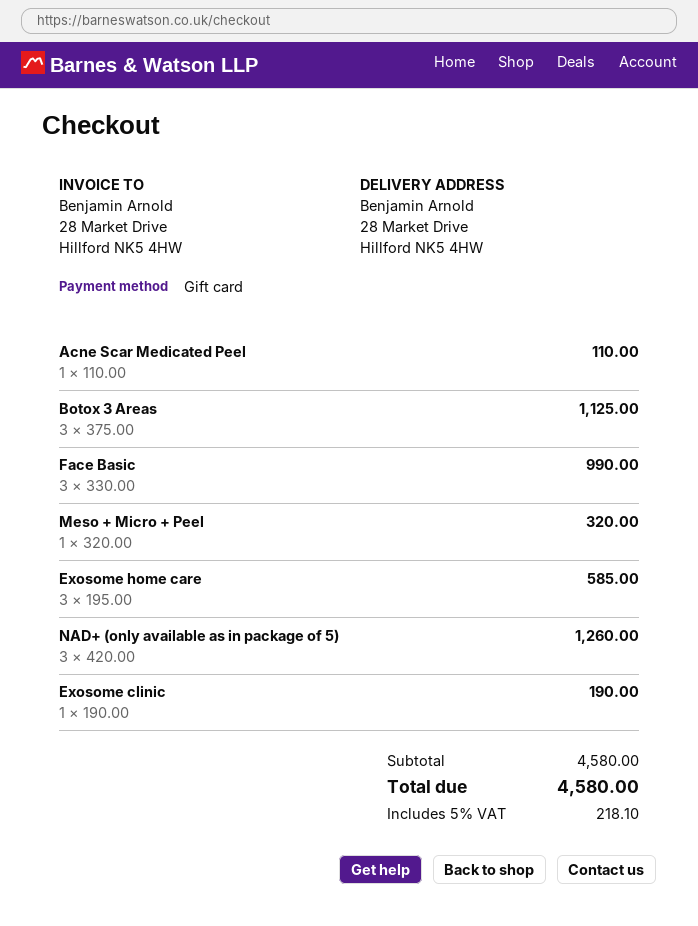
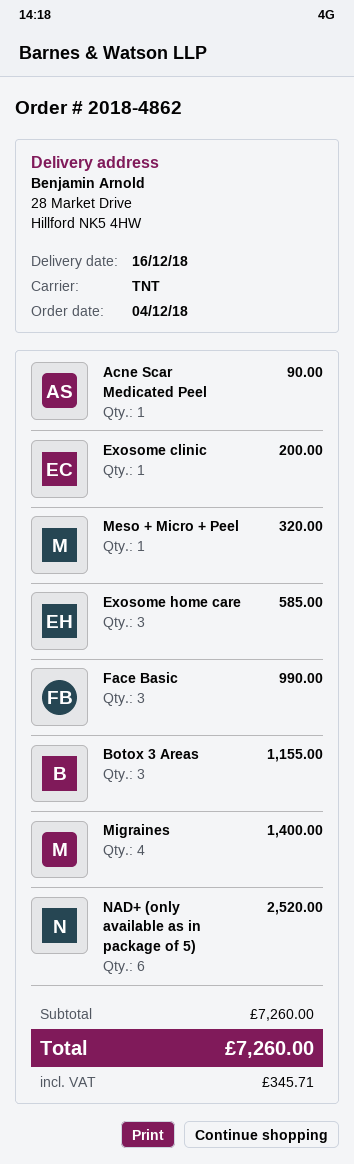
Acne Scar Medicated Peel: 1 for 110.00 -> 1 for 90.00
Botox 3 Areas: 3 for 1125.00 -> 3 for 1155.00
NAD+ (only available as in package of 5): 3 for 1260.00 -> 6 for 2520.00
Exosome clinic: 1 for 190.00 -> 1 for 200.00
Migraines: none -> 4 for 1400.00
subtotal: 4580.00 -> 7260.00
tax: 218.10 -> 345.71
total: 4580.00 -> 7260.00

